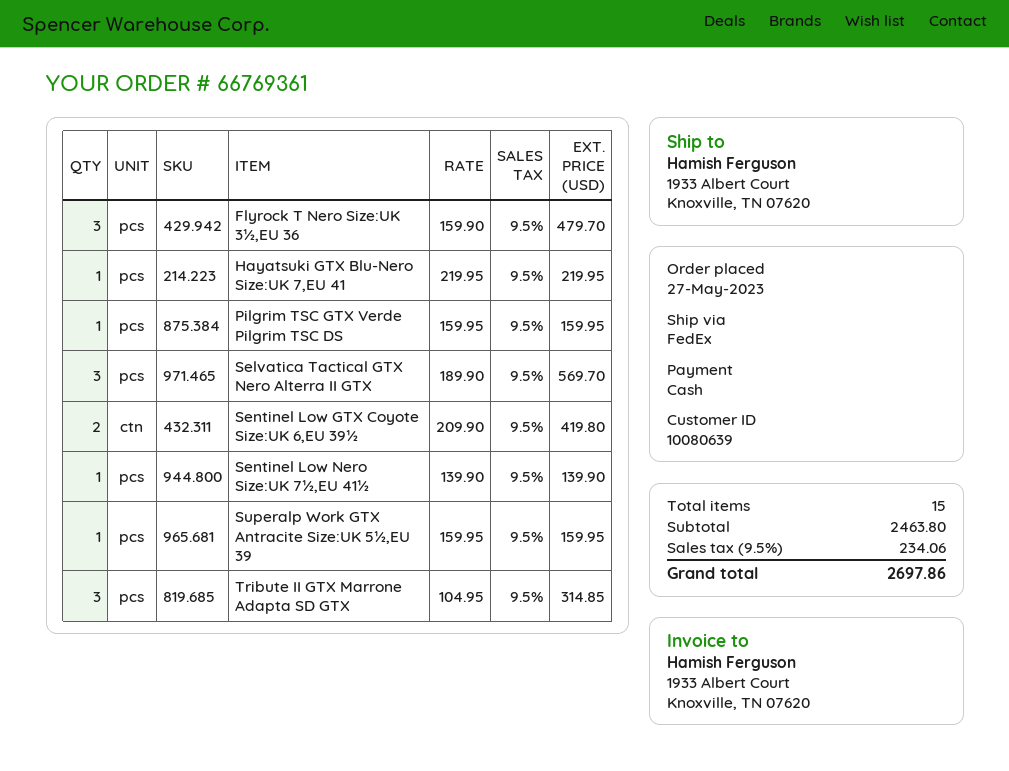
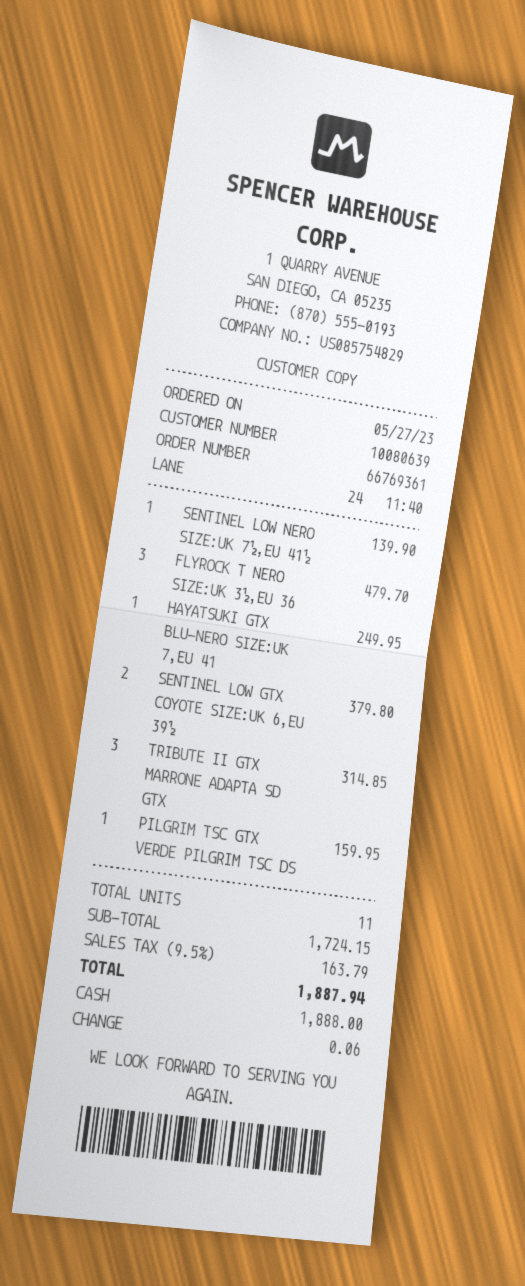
Hayatsuki GTX Blu-Nero Size:UK 7,EU 41: 1 for 219.95 -> 1 for 249.95
Selvatica Tactical GTX Nero Alterra II GTX: 3 for 569.70 -> none
Sentinel Low GTX Coyote Size:UK 6,EU 39½: 2 for 419.80 -> 2 for 379.80
Superalp Work GTX Antracite Size:UK 5½,EU 39: 1 for 159.95 -> none
total quantity: 15 -> 11
subtotal: 2463.80 -> 1724.15
tax: 9.5% = 234.06 -> 9.5% = 163.79
total: 2697.86 -> 1887.94

